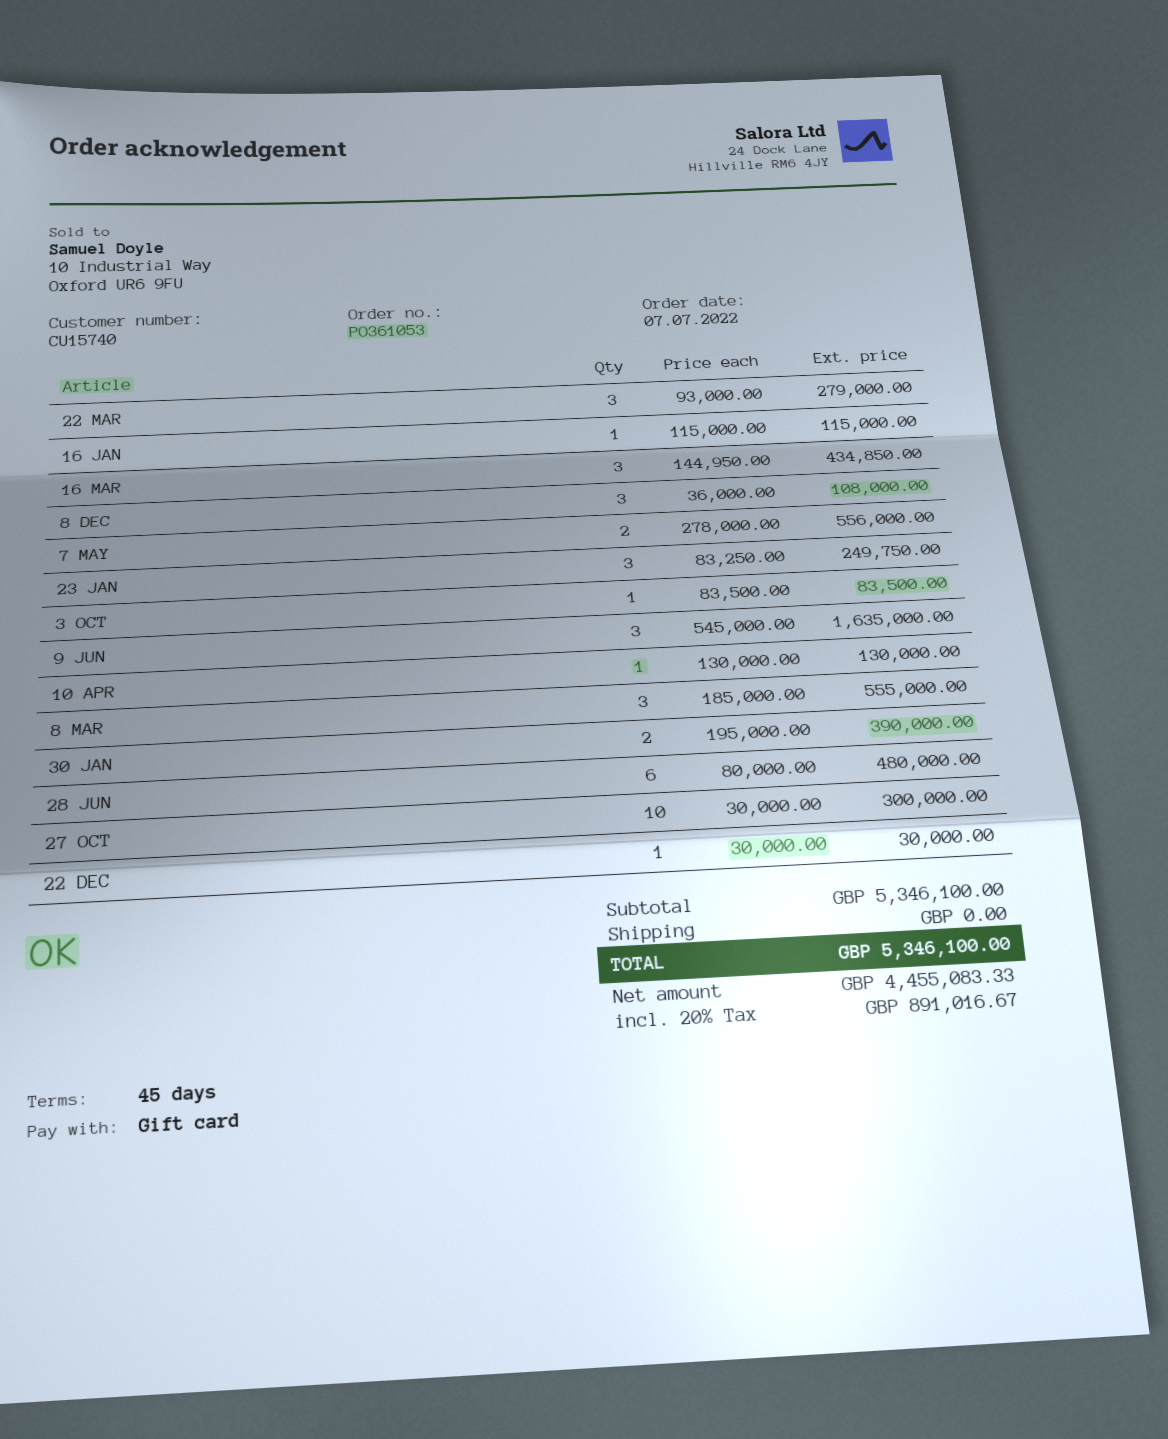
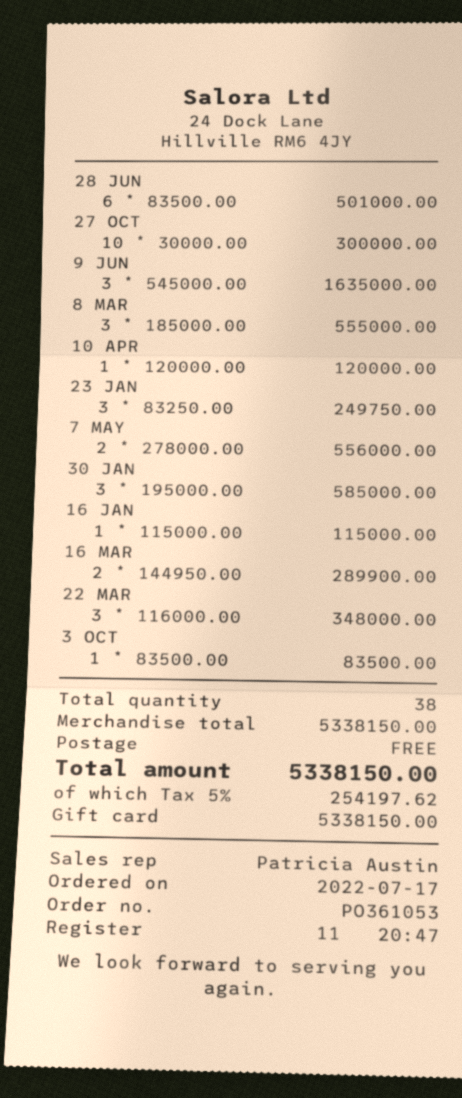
order date: 2022-07-07 -> 2022-07-17
22 MAR: 3 x 93000.00 = 279000.00 -> 3 x 116000.00 = 348000.00
16 MAR: 3 x 144950.00 = 434850.00 -> 2 x 144950.00 = 289900.00
8 DEC: 3 x 36000.00 = 108000.00 -> none
10 APR: 1 x 130000.00 = 130000.00 -> 1 x 120000.00 = 120000.00
30 JAN: 2 x 195000.00 = 390000.00 -> 3 x 195000.00 = 585000.00
28 JUN: 6 x 80000.00 = 480000.00 -> 6 x 83500.00 = 501000.00
22 DEC: 1 x 30000.00 = 30000.00 -> none
subtotal: 5346100.00 -> 5338150.00
tax: 20% = 891016.67 -> 5% = 254197.62
total: 5346100.00 -> 5338150.00

